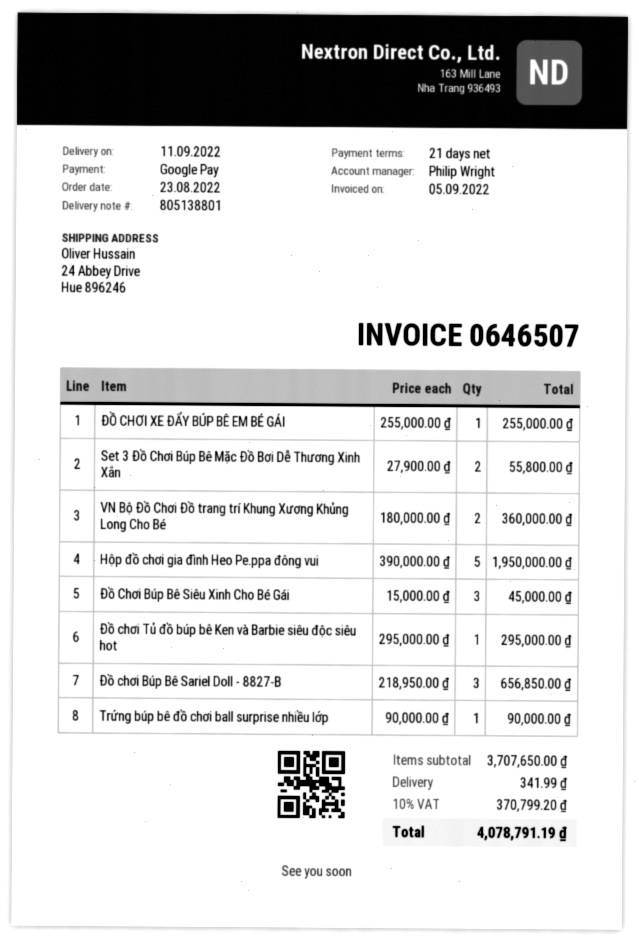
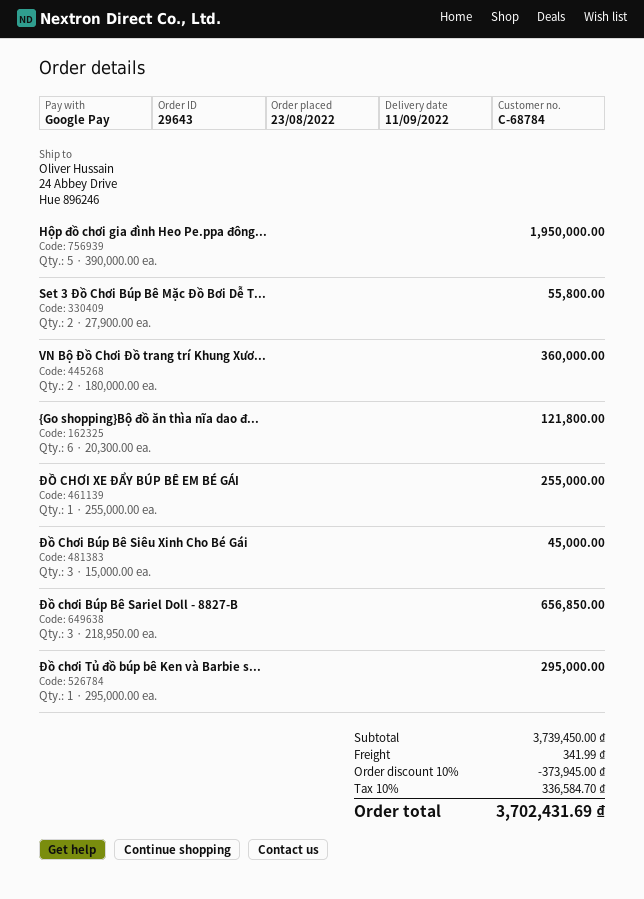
Trứng búp bê đồ chơi ball surprise nhiều lớp: 1 x 90000.00 = 90000.00 -> none
{Go shopping}Bộ đồ ăn thìa nĩa dao đ...: none -> 6 x 20300.00 = 121800.00
subtotal: 3707650.00 -> 3739450.00
discount: none -> 10% = 373945.00
tax: 10% = 370799.20 -> 10% = 336584.70
total: 4078791.19 -> 3702431.69

